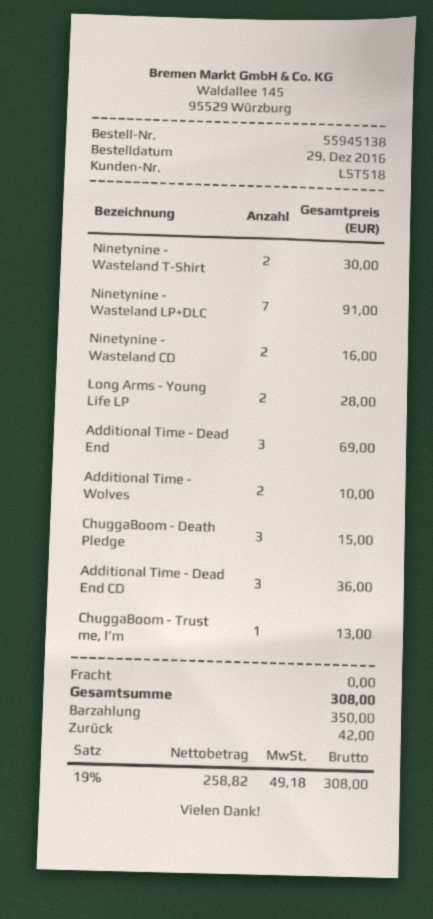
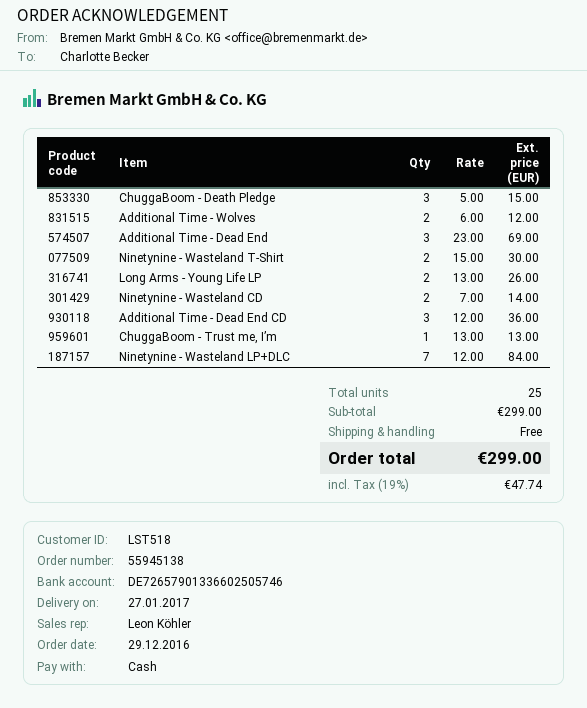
Ninetynine - Wasteland LP+DLC: 7 for 91.00 -> 7 for 84.00
Ninetynine - Wasteland CD: 2 for 16.00 -> 2 for 14.00
Long Arms - Young Life LP: 2 for 28.00 -> 2 for 26.00
Additional Time - Wolves: 2 for 10.00 -> 2 for 12.00
tax: 19% = 49.18 -> 19% = 47.74
total: 308.00 -> 299.00

